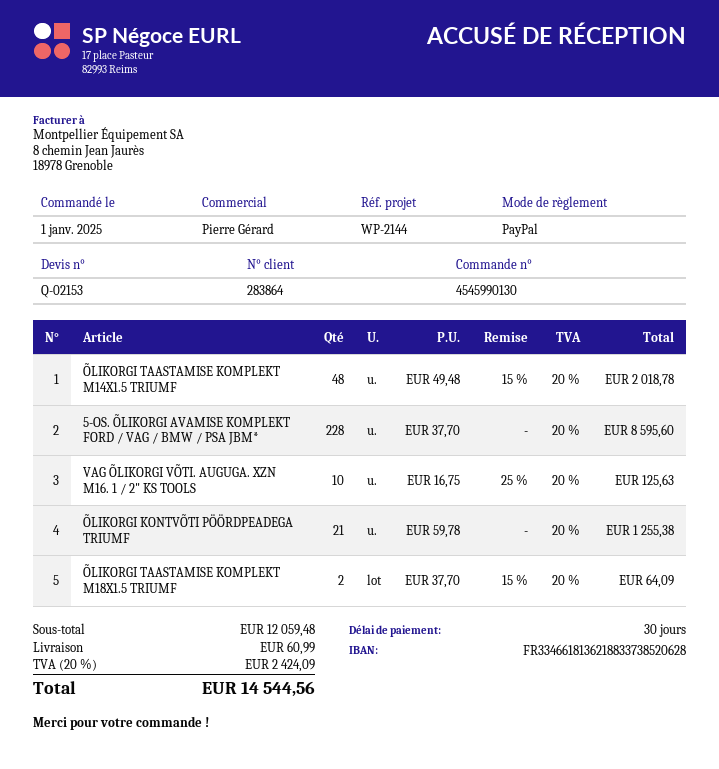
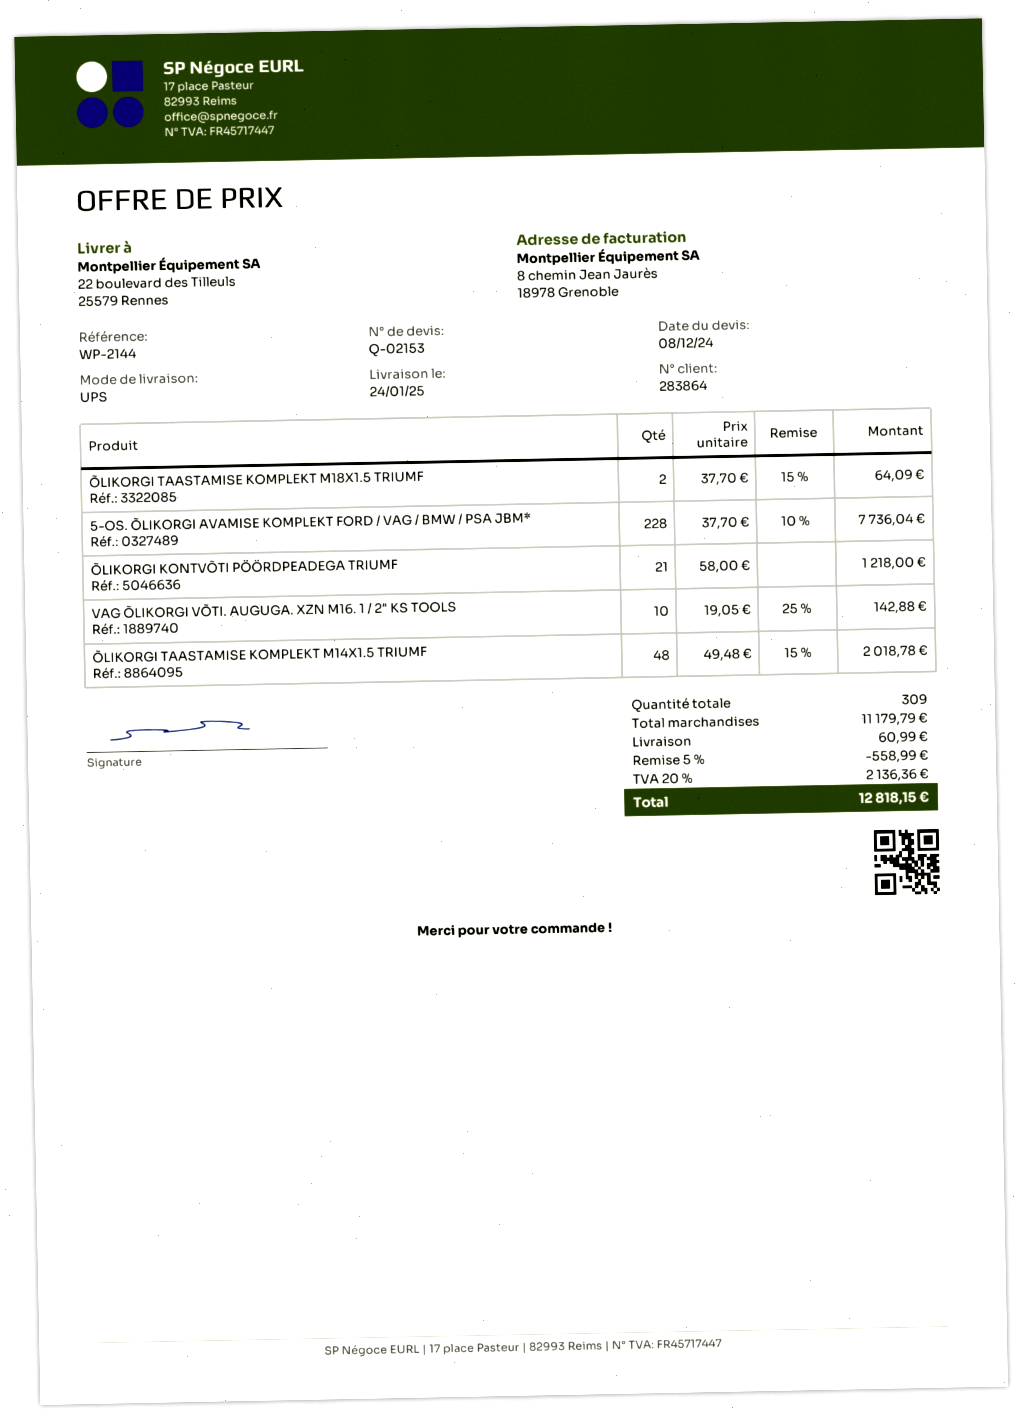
5-OS. ÕLIKORGI AVAMISE KOMPLEKT FORD / VAG / BMW / PSA JBM*: 228 x 37.70 = 8595.60 -> 228 x 37.70 - 10% = 7736.04
VAG ÕLIKORGI VÕTI. AUGUGA. XZN M16. 1 / 2" KS TOOLS: 10 x 16.75 - 25% = 125.63 -> 10 x 19.05 - 25% = 142.88
ÕLIKORGI KONTVÕTI PÖÖRDPEADEGA TRIUMF: 21 x 59.78 = 1255.38 -> 21 x 58.00 = 1218.00
subtotal: 12059.48 -> 11179.79
discount: none -> 5% = 558.99
tax: 20% = 2424.09 -> 20% = 2136.36
total: 14544.56 -> 12818.15

